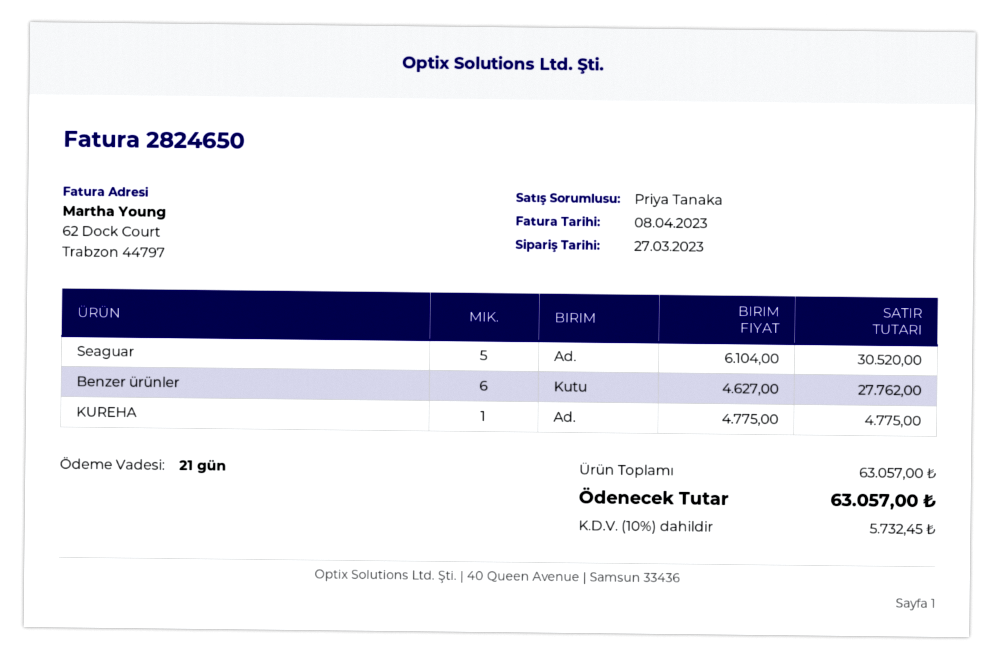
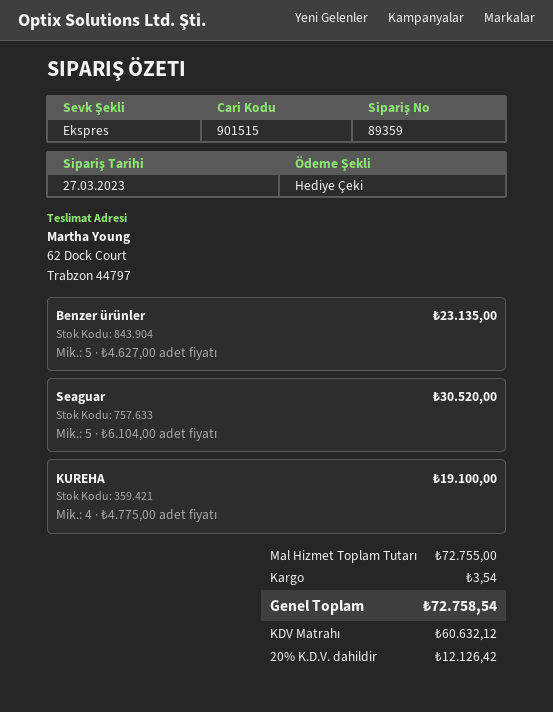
Benzer ürünler: 6 x 4627.00 = 27762.00 -> 5 x 4627.00 = 23135.00
KUREHA: 1 x 4775.00 = 4775.00 -> 4 x 4775.00 = 19100.00
subtotal: 63057.00 -> 72755.00
shipping: none -> 3.54
tax: 10% = 5732.45 -> 20% = 12126.42
total: 63057.00 -> 72758.54

